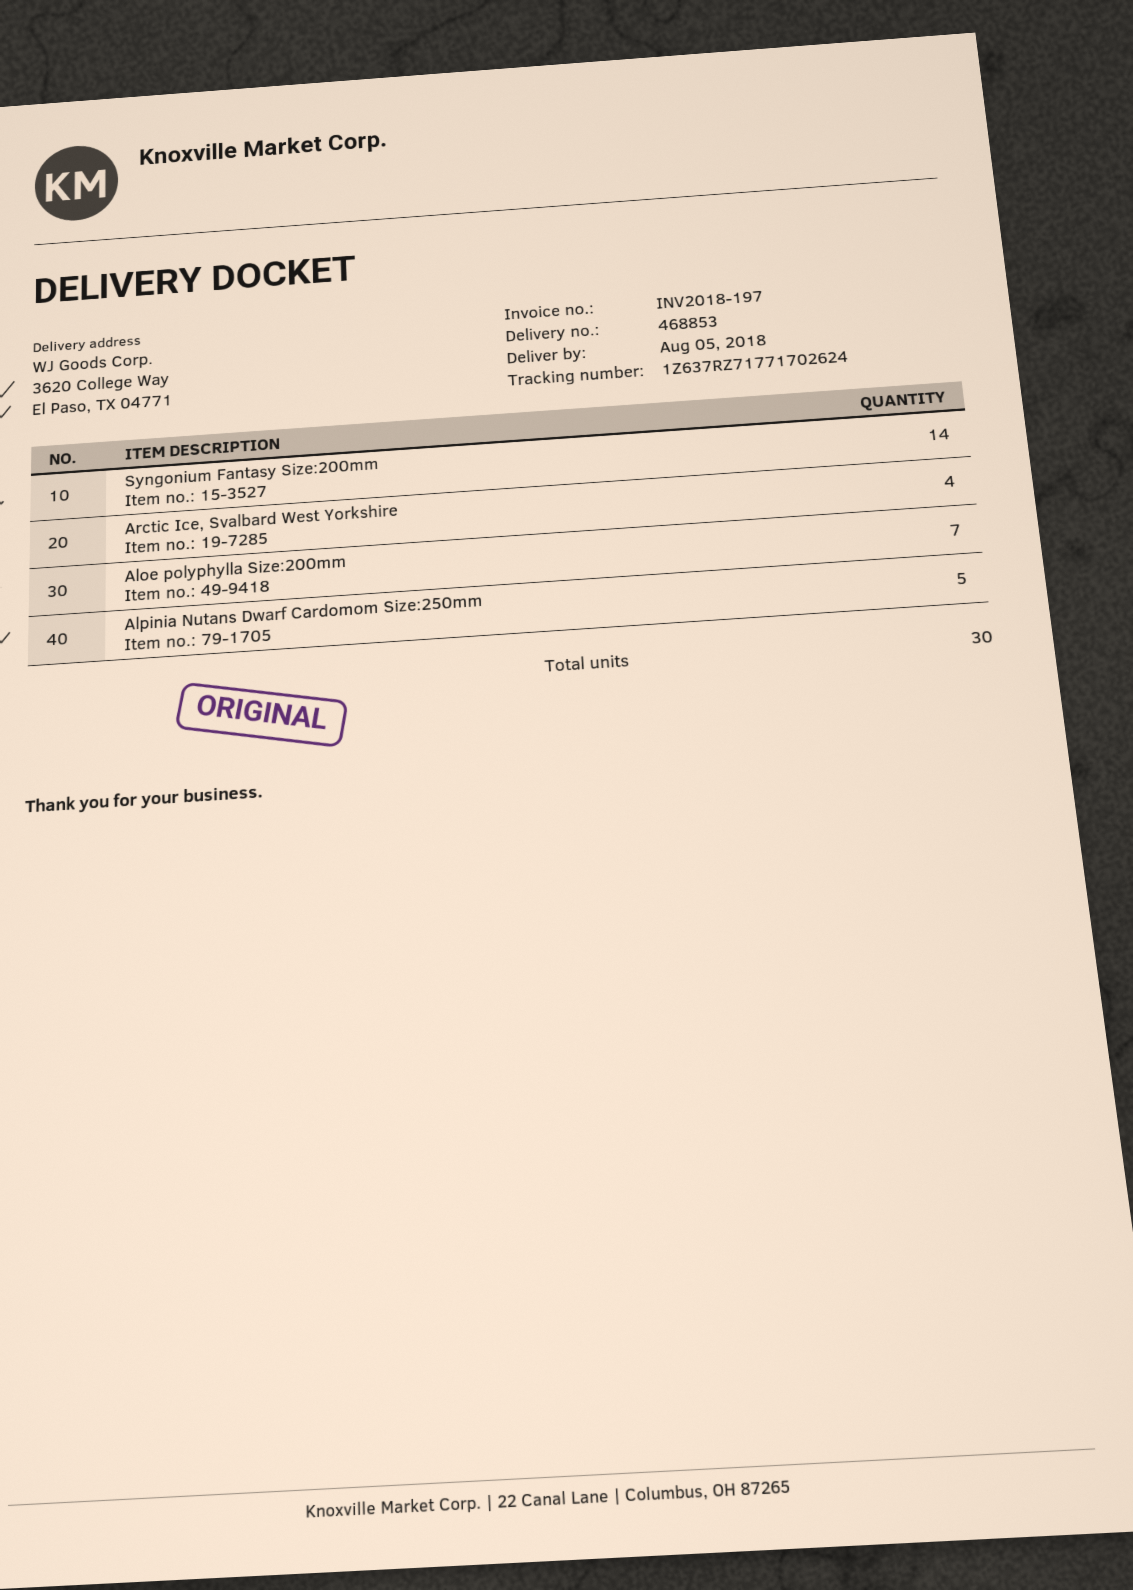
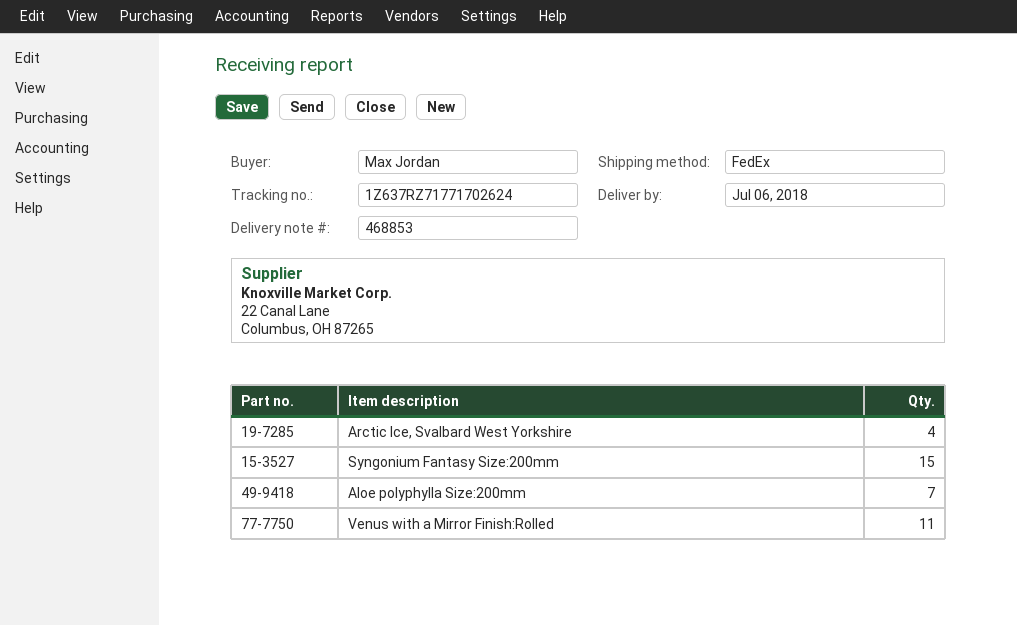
delivery date: 2018-08-05 -> 2018-07-06
Syngonium Fantasy Size:200mm: 14 -> 15
Alpinia Nutans Dwarf Cardomom Size:250mm: 5 -> none
Venus with a Mirror Finish:Rolled: none -> 11

